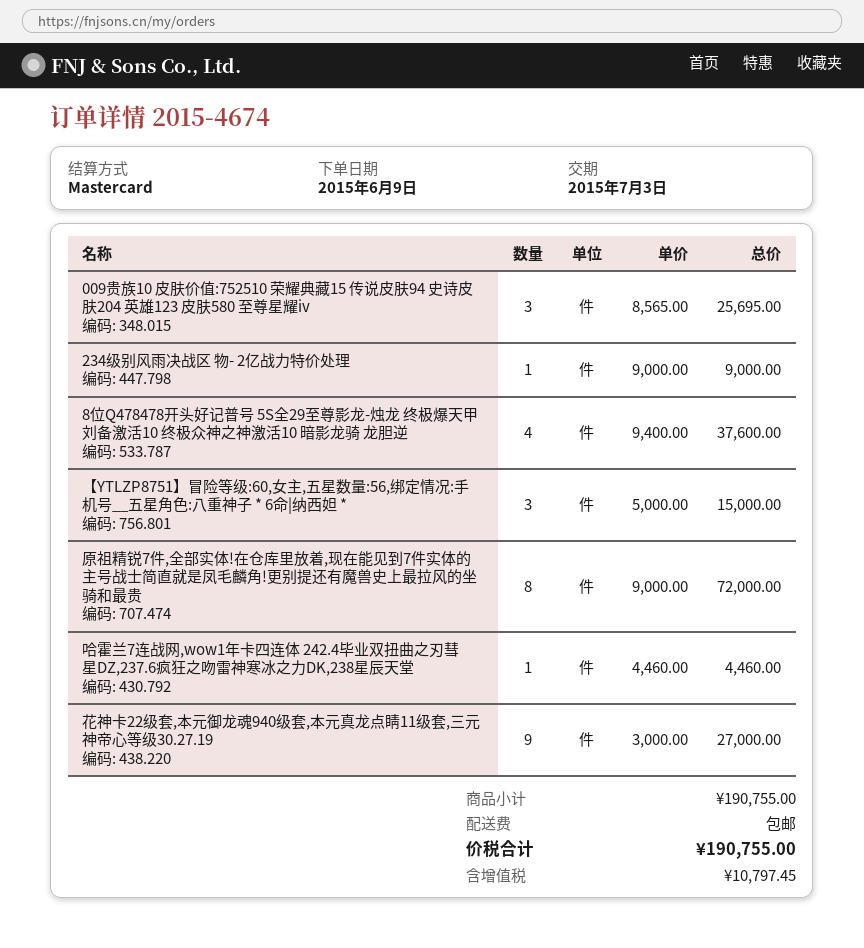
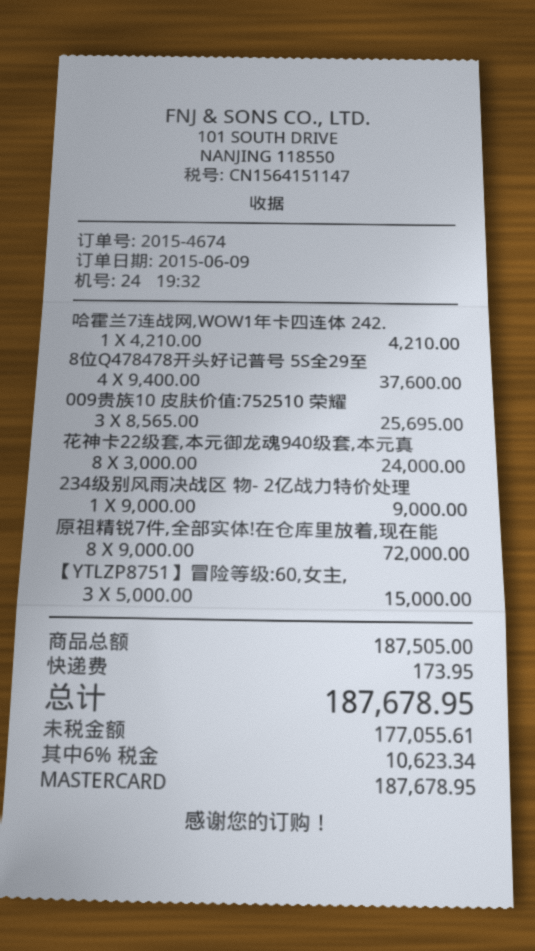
哈霍兰7连战网,wow1年卡四连体 242.4毕业双扭曲之刃彗星DZ,237.6疯狂之吻雷神寒冰之力DK,238星辰天堂: 1 x 4460.00 = 4460.00 -> 1 x 4210.00 = 4210.00
花神卡22级套,本元御龙魂940级套,本元真龙点睛11级套,三元神帝心等级30.27.19: 9 x 3000.00 = 27000.00 -> 8 x 3000.00 = 24000.00
subtotal: 190755.00 -> 187505.00
shipping: 0.00 -> 173.95
tax: 10797.45 -> 10623.34
total: 190755.00 -> 187678.95

